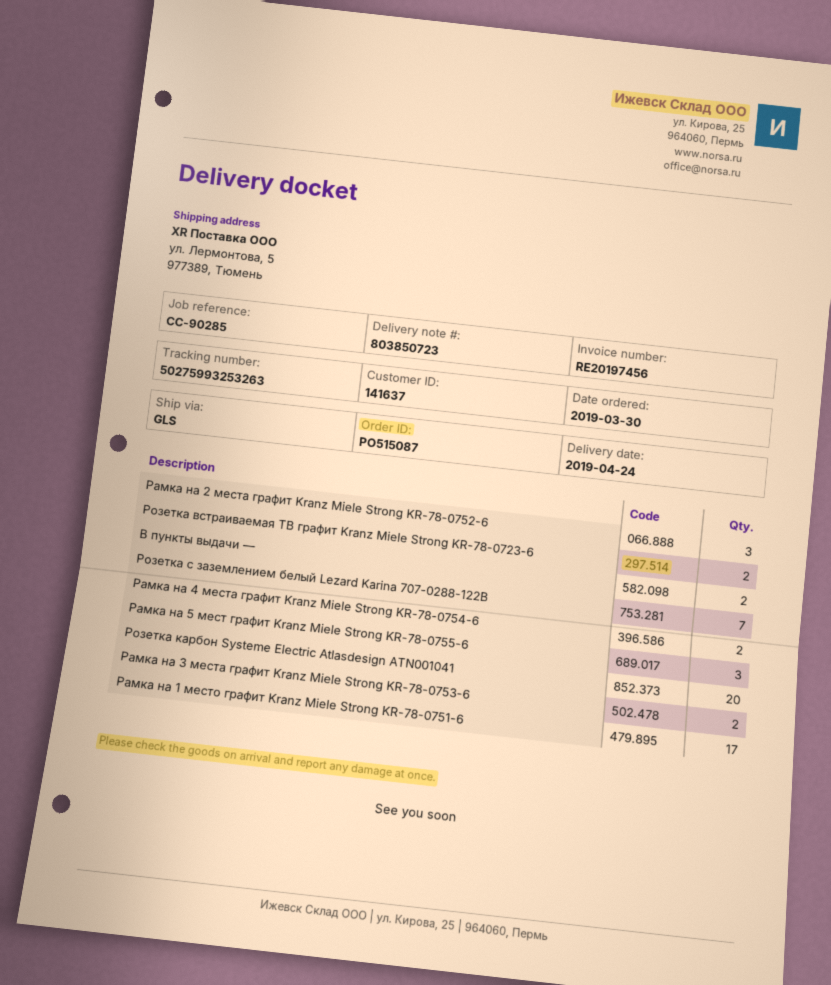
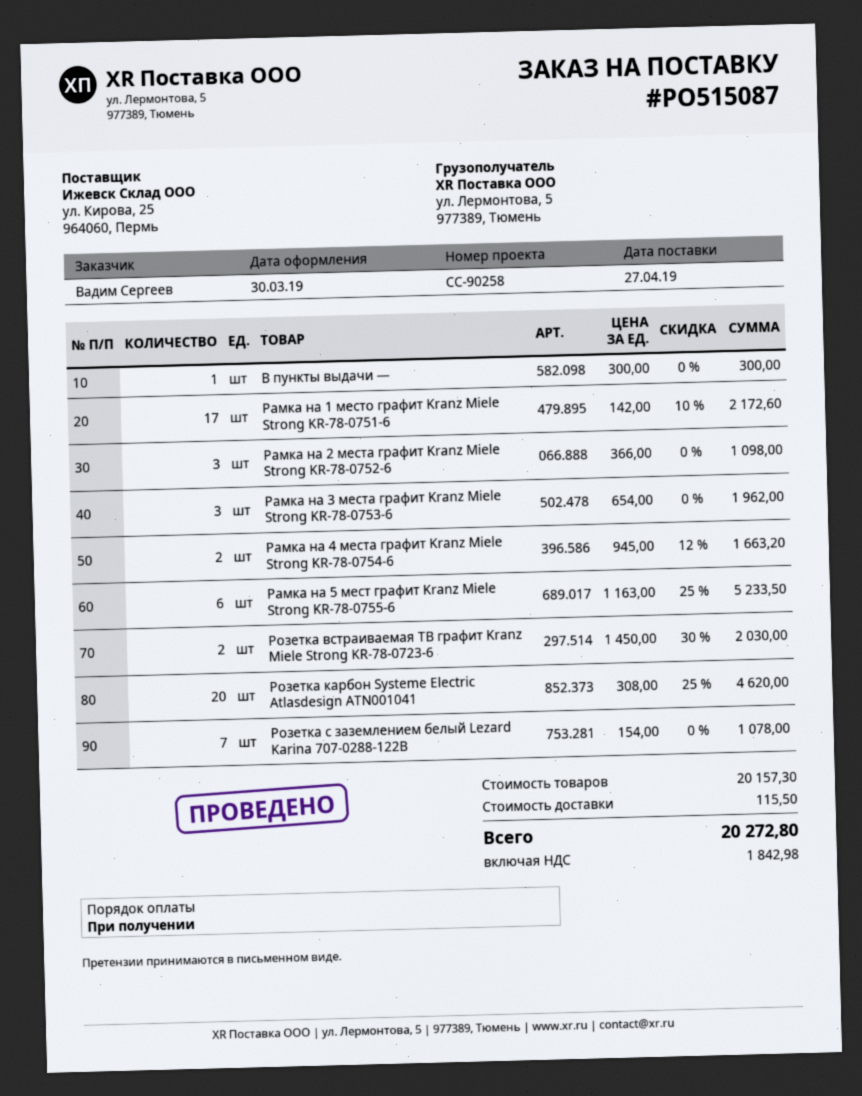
delivery date: 2019-04-24 -> 2019-04-27
reference: CC-90285 -> CC-90258
В пункты выдачи —: 2 -> 1
Рамка на 5 мест графит Kranz Miele Strong KR-78-0755-6: 3 -> 6
Рамка на 3 места графит Kranz Miele Strong KR-78-0753-6: 2 -> 3

